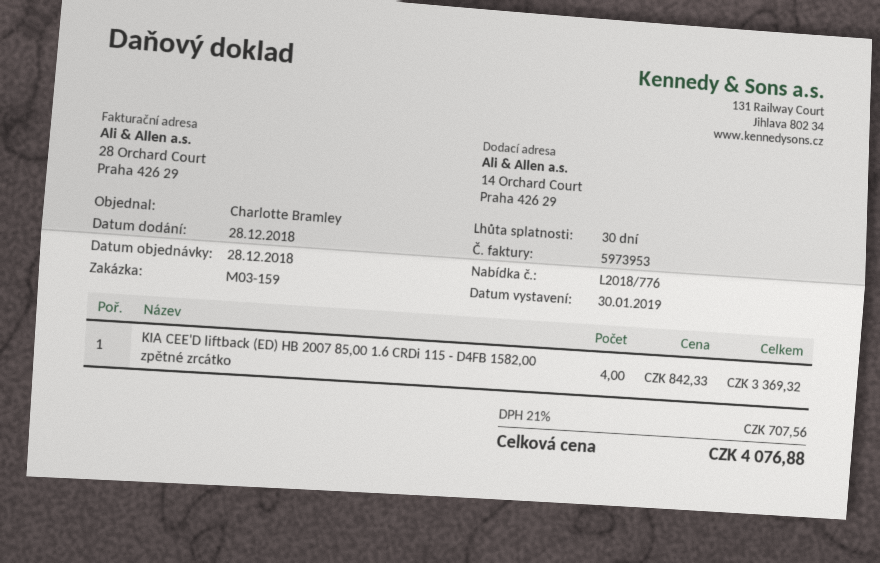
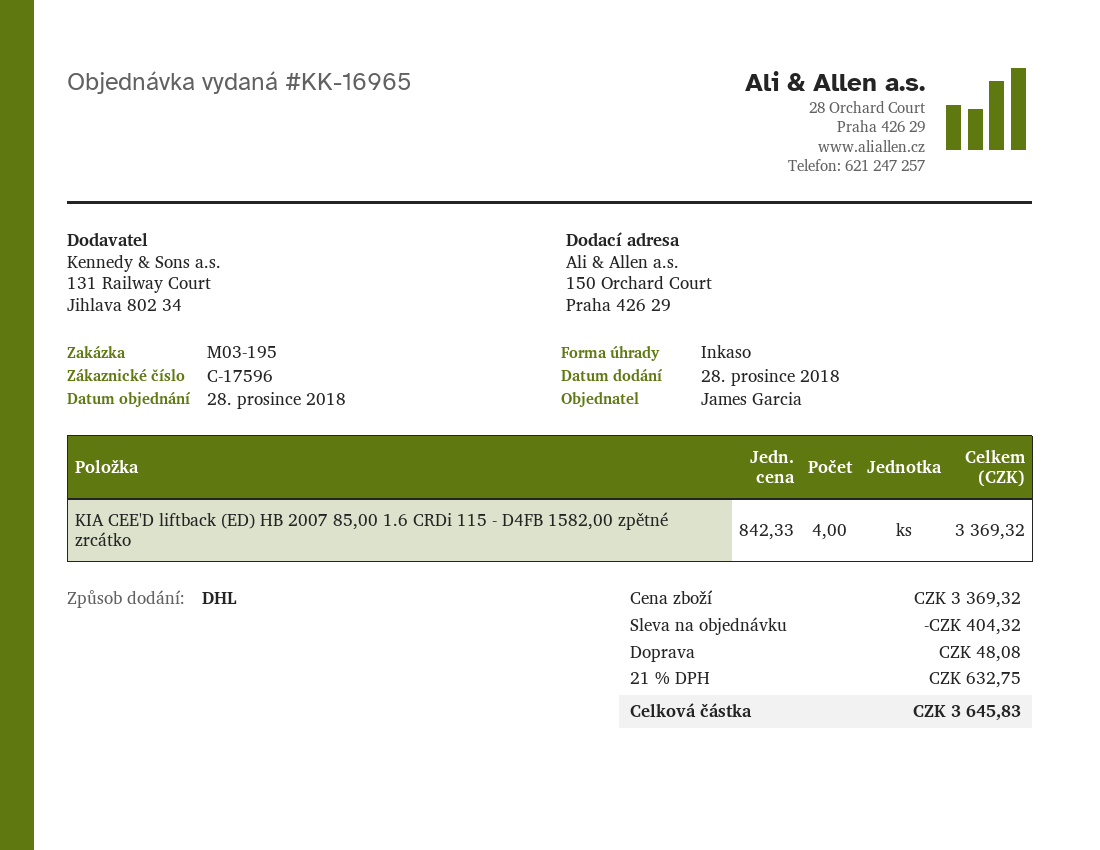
reference: M03-159 -> M03-195
ordered by: Charlotte Bramley -> James Garcia
ship to: 14 Orchard Court, Praha 426 29 -> 150 Orchard Court, Praha 426 29
discount: none -> 404.32
shipping: none -> 48.08
tax: 21% = 707.56 -> 21% = 632.75
total: 4076.88 -> 3645.83

